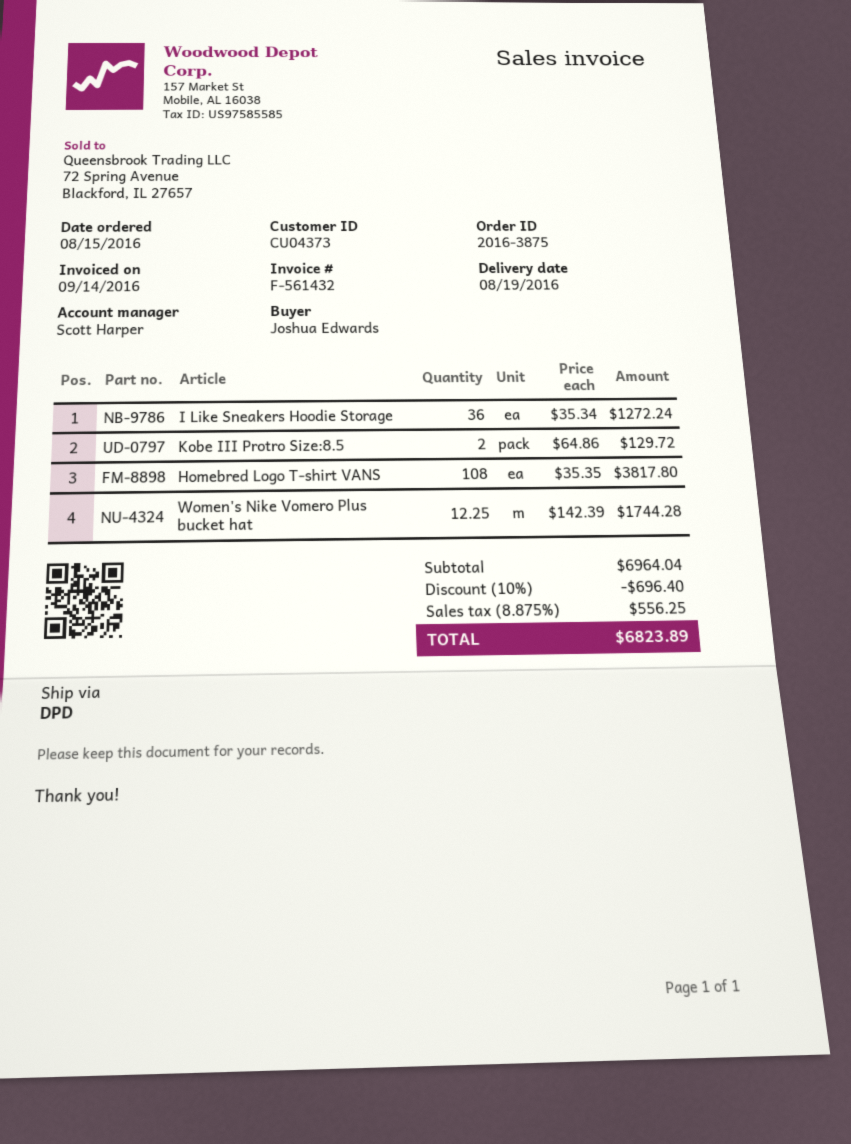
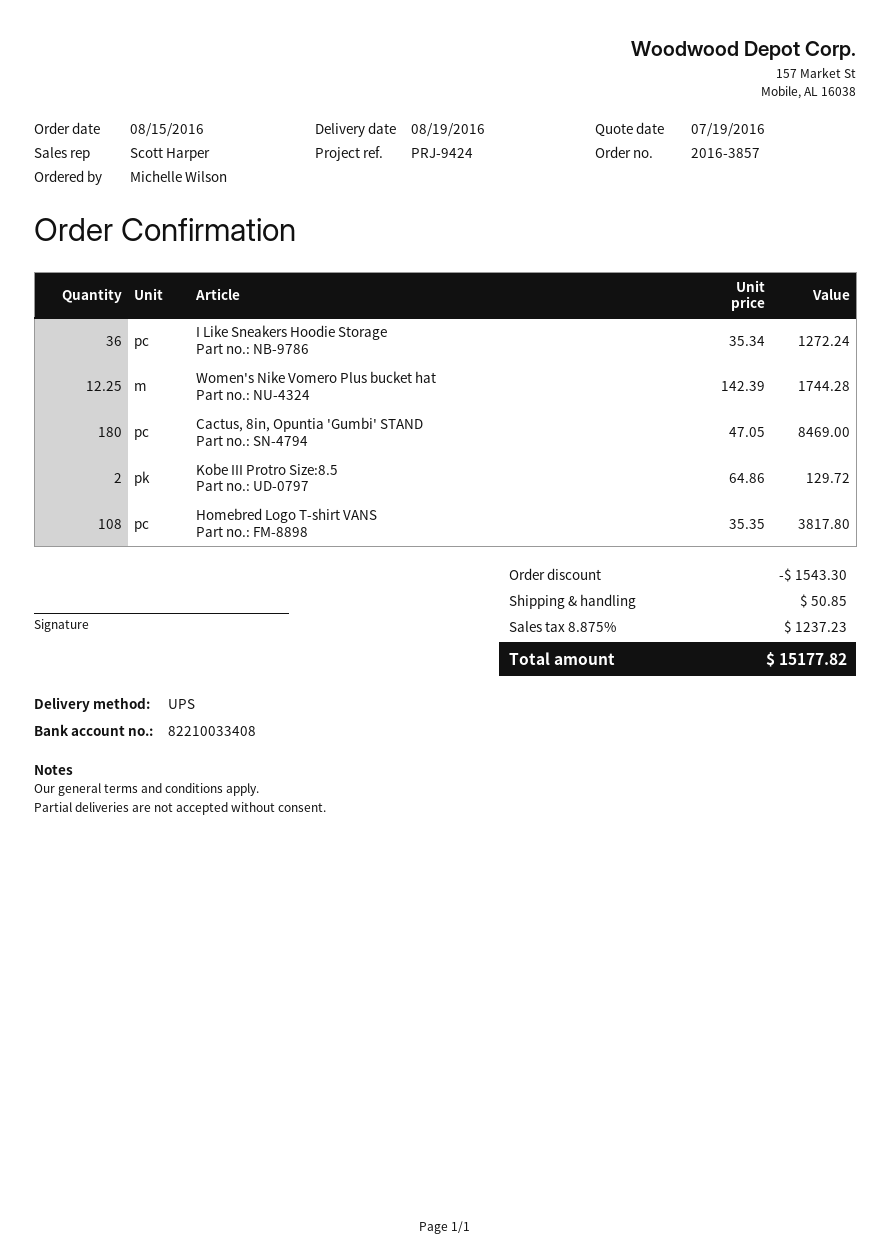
order number: 2016-3875 -> 2016-3857
ordered by: Joshua Edwards -> Michelle Wilson
shipping method: DPD -> UPS
Cactus, 8in, Opuntia 'Gumbi' STAND: none -> 180 x 47.05 = 8469.00
discount: 696.40 -> 1543.30
shipping: none -> 50.85
tax: 8.875% = 556.25 -> 8.875% = 1237.23
total: 6823.89 -> 15177.82

